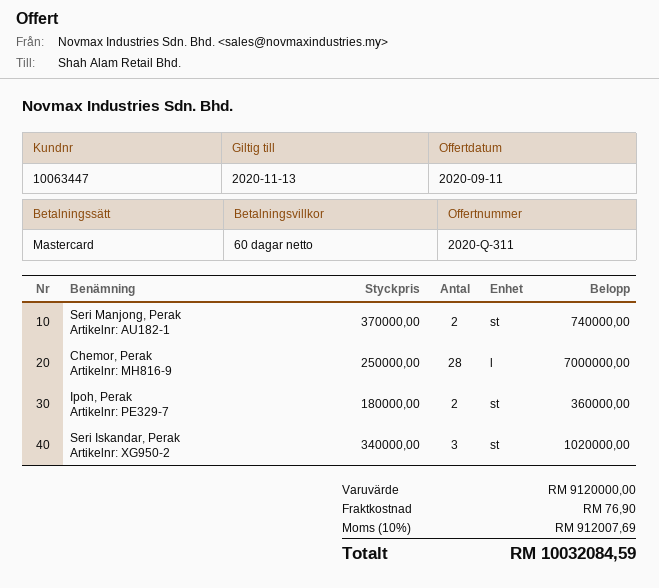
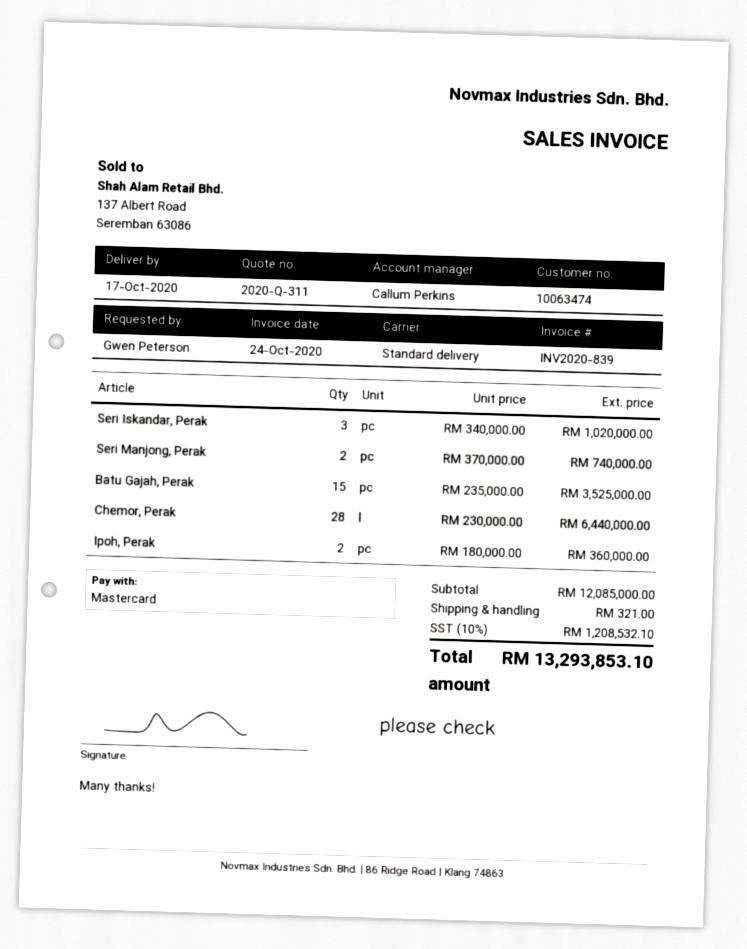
customer number: 10063447 -> 10063474
Chemor, Perak: 28 x 250000.00 = 7000000.00 -> 28 x 230000.00 = 6440000.00
Batu Gajah, Perak: none -> 15 x 235000.00 = 3525000.00
subtotal: 9120000.00 -> 12085000.00
shipping: 76.90 -> 321.00
tax: 10% = 912007.69 -> 10% = 1208532.10
total: 10032084.59 -> 13293853.10

